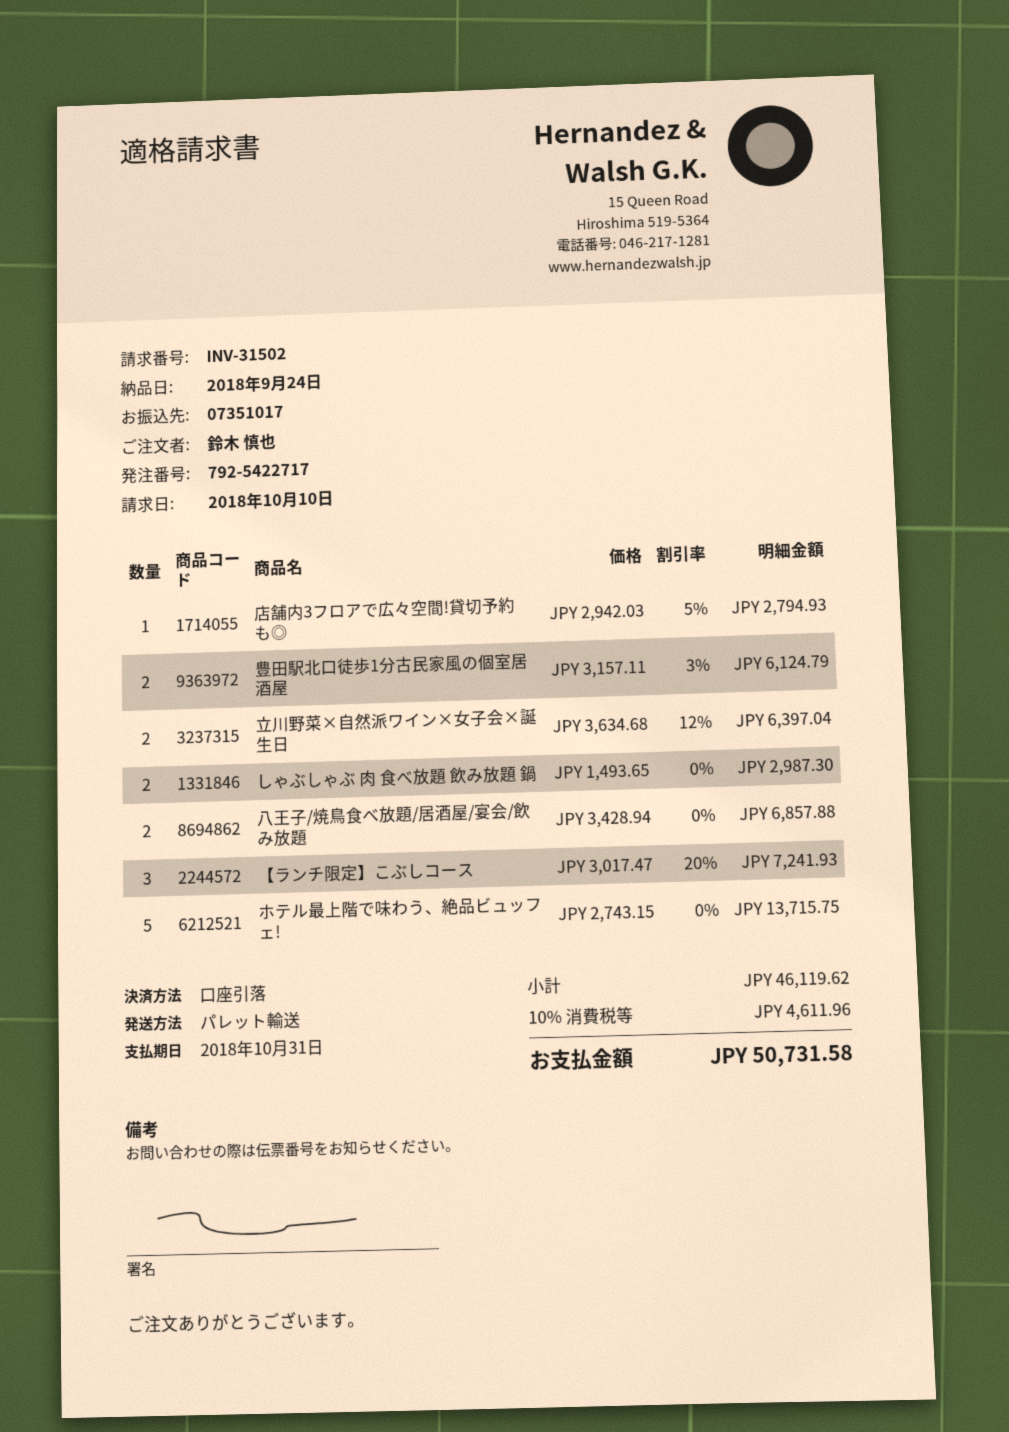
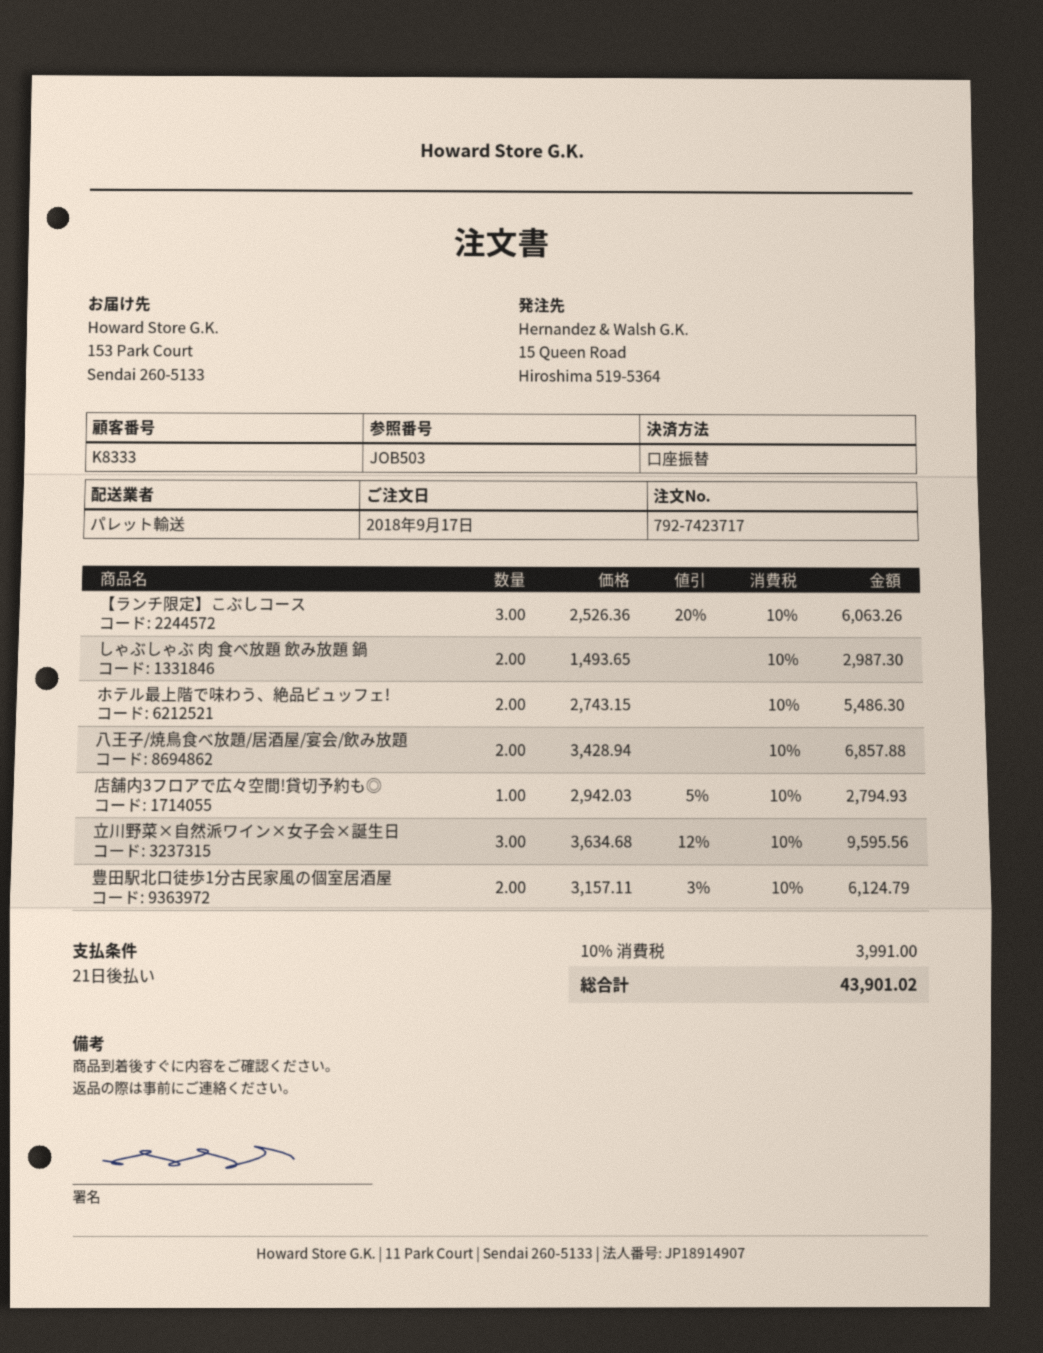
order number: 792-5422717 -> 792-7423717
立川野菜×自然派ワイン×女子会×誕生日: 2 x 3634.68 - 12% = 6397.04 -> 3 x 3634.68 - 12% = 9595.56
【ランチ限定】こぶしコース: 3 x 3017.47 - 20% = 7241.93 -> 3 x 2526.36 - 20% = 6063.26
ホテル最上階で味わう、絶品ビュッフェ!: 5 x 2743.15 = 13715.75 -> 2 x 2743.15 = 5486.30
tax: 10% = 4611.96 -> 10% = 3991.00
total: 50731.58 -> 43901.02

